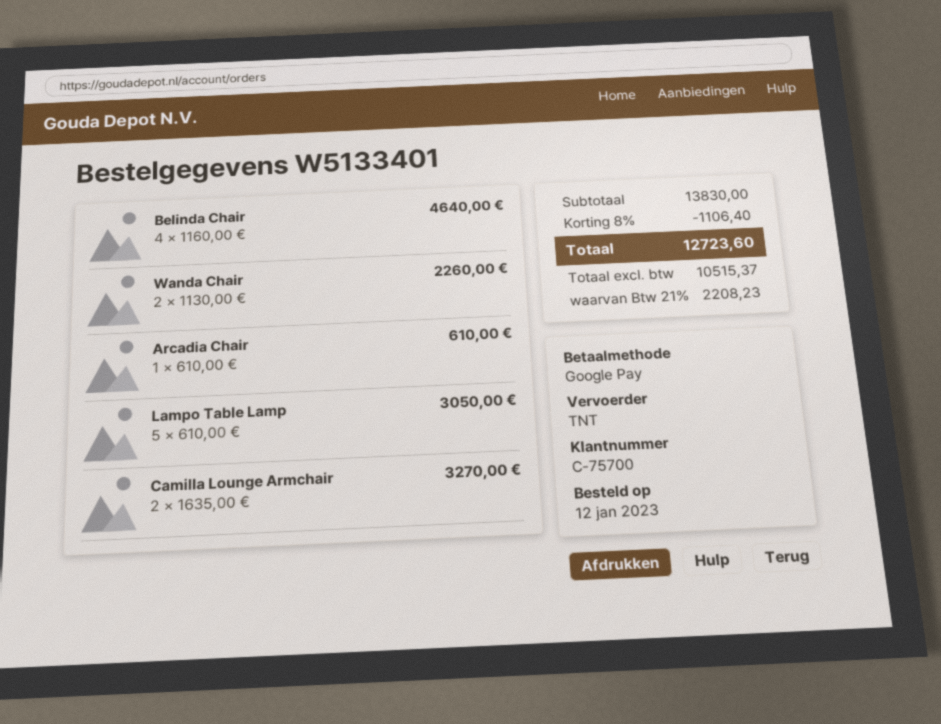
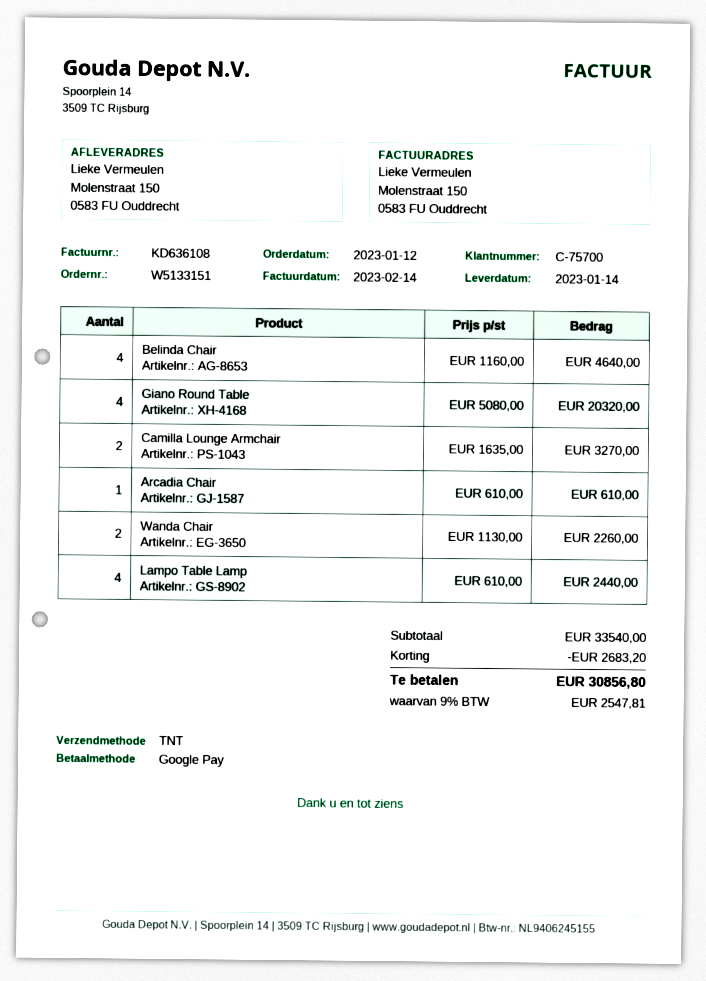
order number: W5133401 -> W5133151
Lampo Table Lamp: 5 x 610.00 = 3050.00 -> 4 x 610.00 = 2440.00
Giano Round Table: none -> 4 x 5080.00 = 20320.00
subtotal: 13830.00 -> 33540.00
discount: 1106.40 -> 2683.20
tax: 21% = 2208.23 -> 9% = 2547.81
total: 12723.60 -> 30856.80

